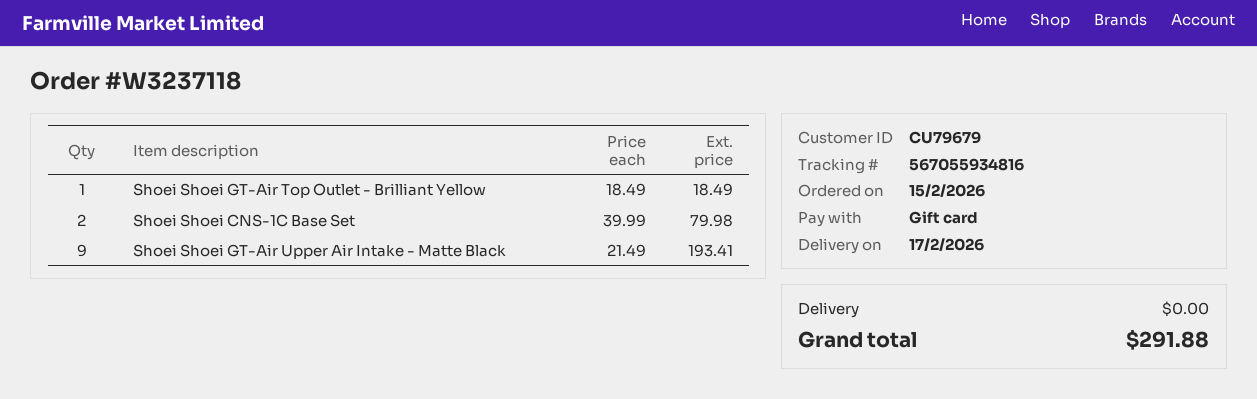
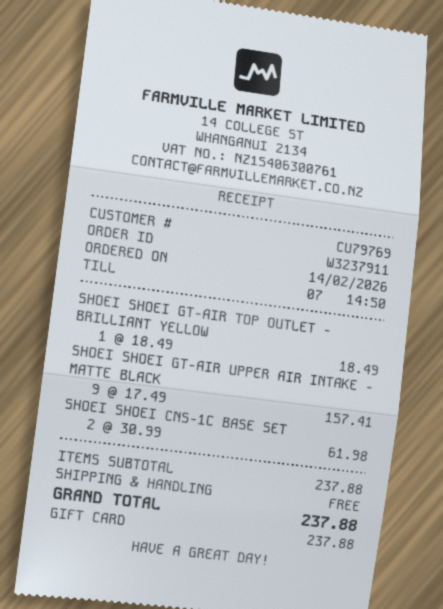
order number: W3237118 -> W3237911
order date: 2026-02-15 -> 2026-02-14
customer number: CU79679 -> CU79769
Shoei Shoei CNS-1C Base Set: 2 x 39.99 = 79.98 -> 2 x 30.99 = 61.98
Shoei Shoei GT-Air Upper Air Intake - Matte Black: 9 x 21.49 = 193.41 -> 9 x 17.49 = 157.41
total: 291.88 -> 237.88

